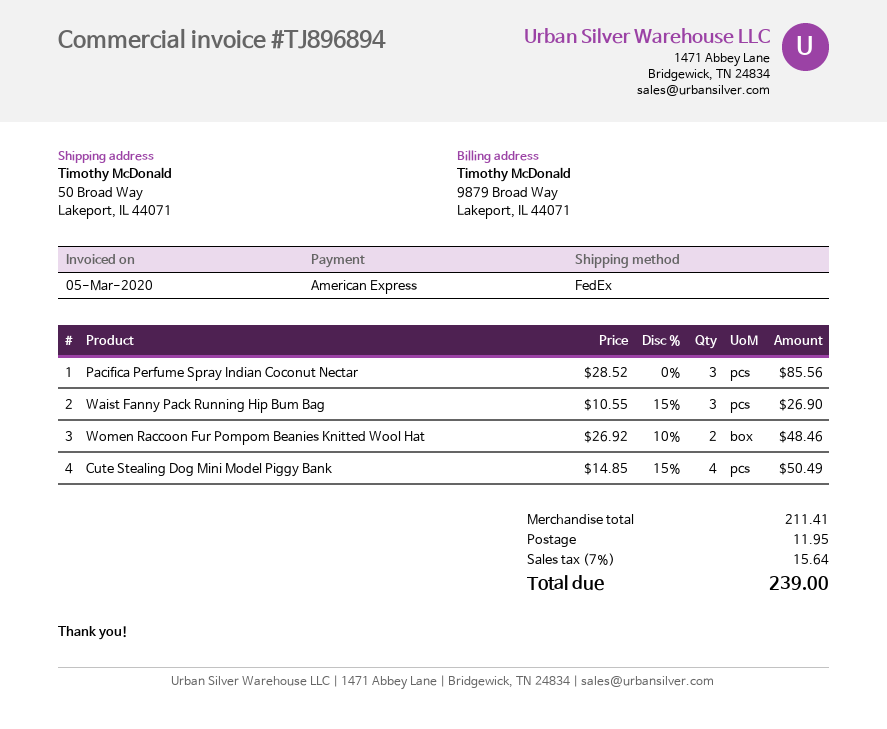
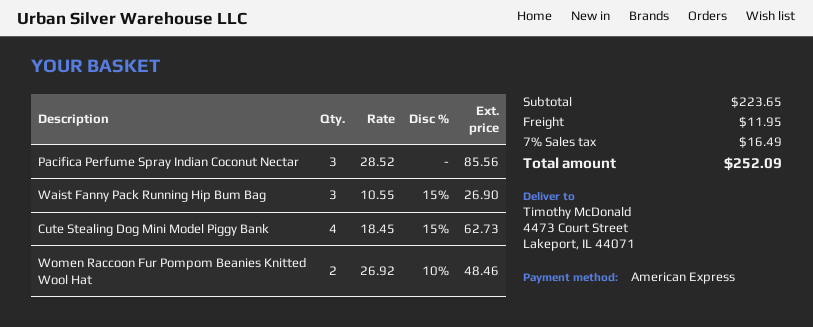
ship to: 50 Broad Way, Lakeport, IL 44071 -> 4473 Court Street, Lakeport, IL 44071
Cute Stealing Dog Mini Model Piggy Bank: 4 x 14.85 - 15% = 50.49 -> 4 x 18.45 - 15% = 62.73
subtotal: 211.41 -> 223.65
tax: 7% = 15.64 -> 7% = 16.49
total: 239.00 -> 252.09

